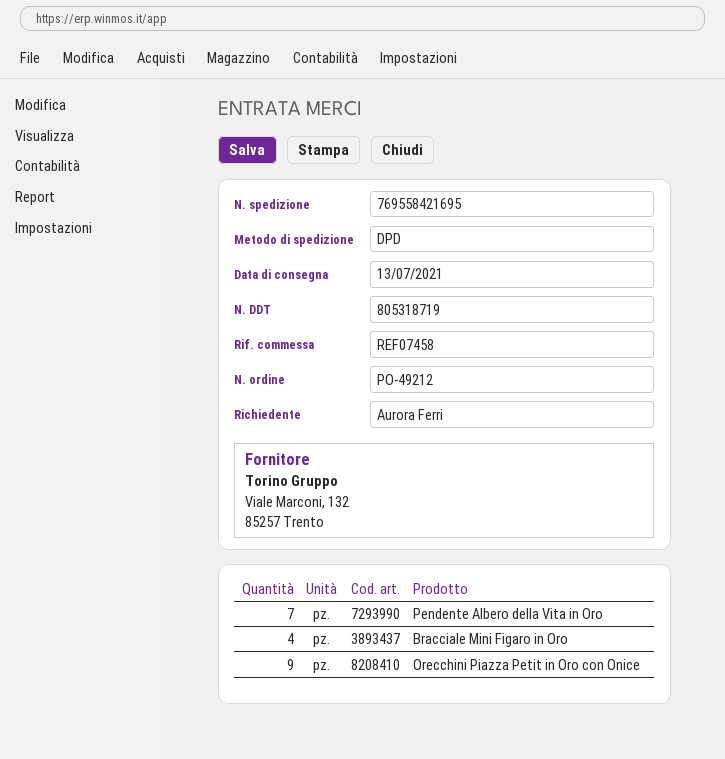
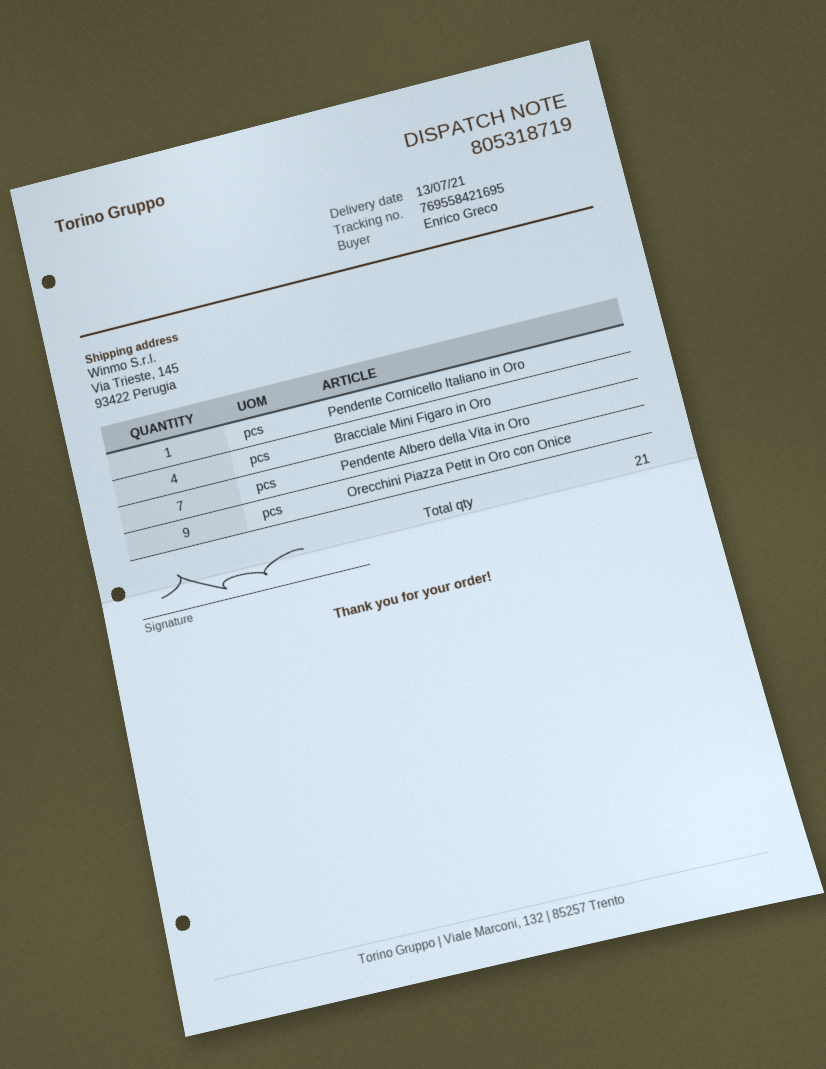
ordered by: Aurora Ferri -> Enrico Greco
Pendente Cornicello Italiano in Oro: none -> 1

